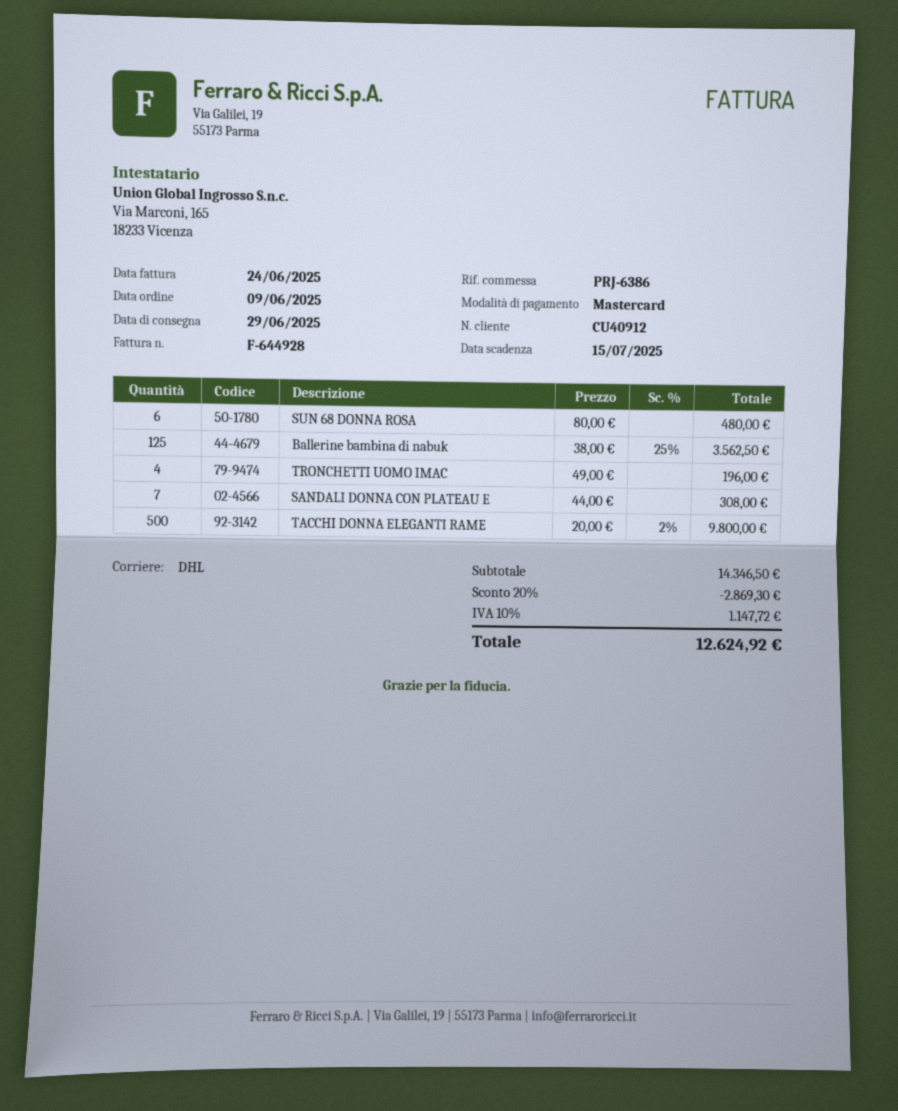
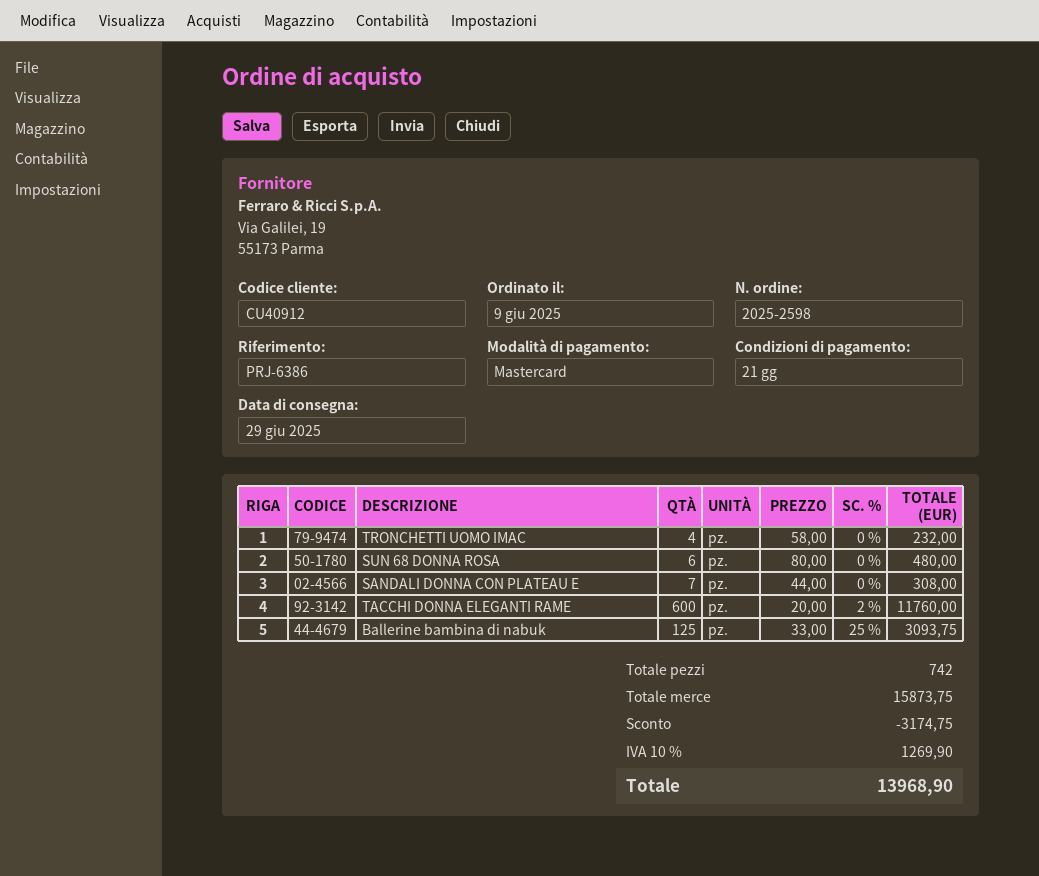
Ballerine bambina di nabuk: 125 x 38.00 - 25% = 3562.50 -> 125 x 33.00 - 25% = 3093.75
TRONCHETTI UOMO IMAC: 4 x 49.00 = 196.00 -> 4 x 58.00 = 232.00
TACCHI DONNA ELEGANTI RAME: 500 x 20.00 - 2% = 9800.00 -> 600 x 20.00 - 2% = 11760.00
subtotal: 14346.50 -> 15873.75
discount: 2869.30 -> 3174.75
tax: 10% = 1147.72 -> 10% = 1269.90
total: 12624.92 -> 13968.90

